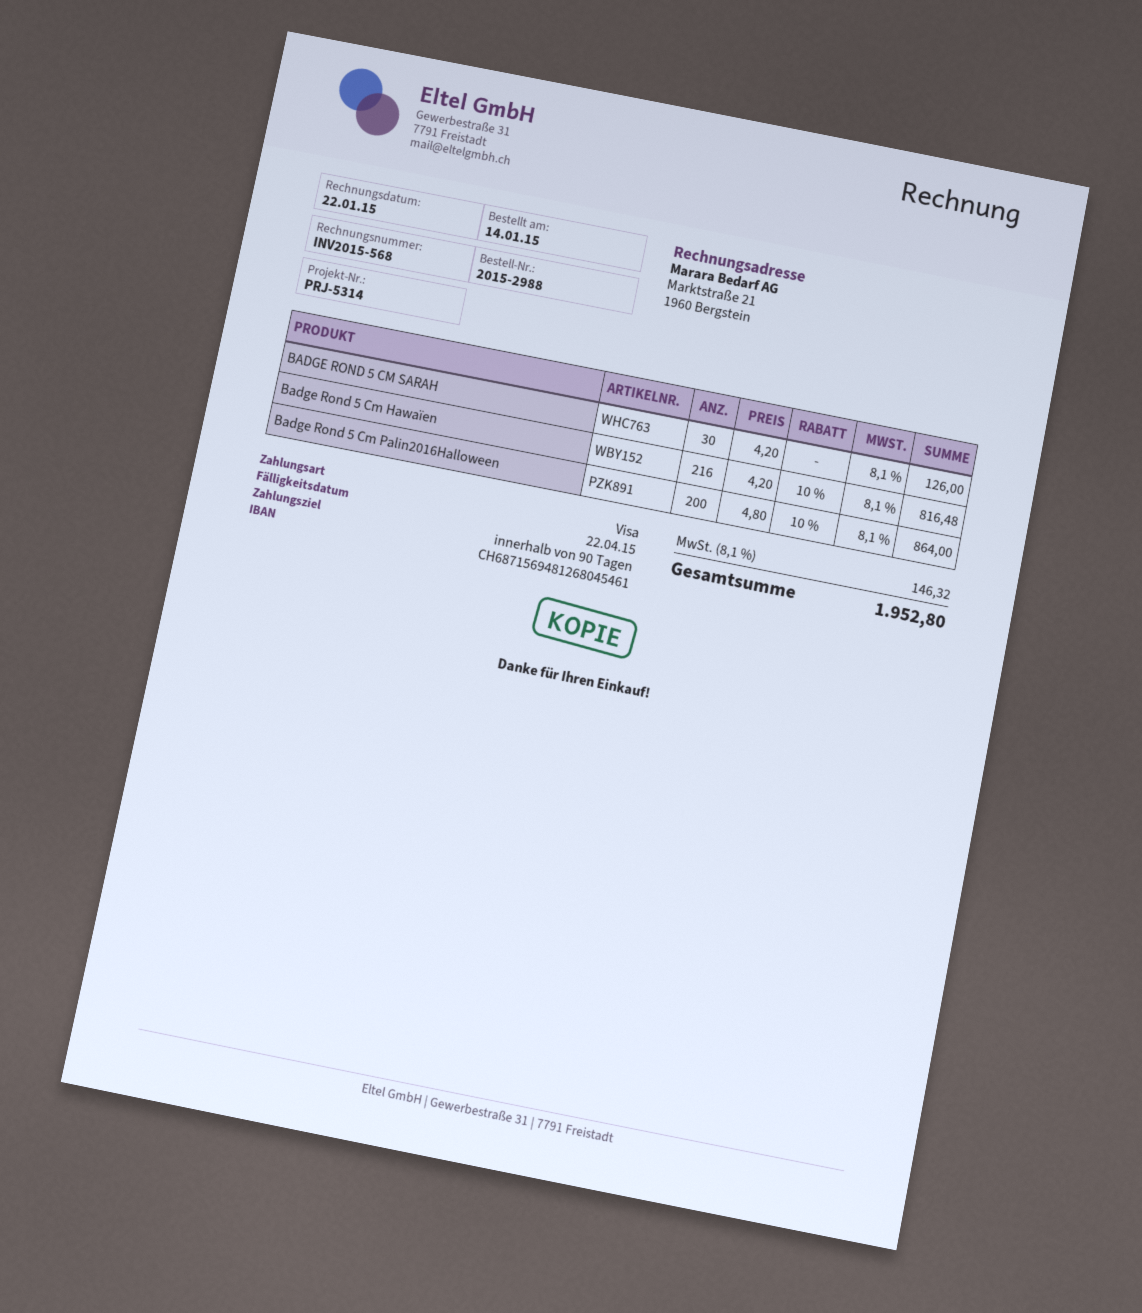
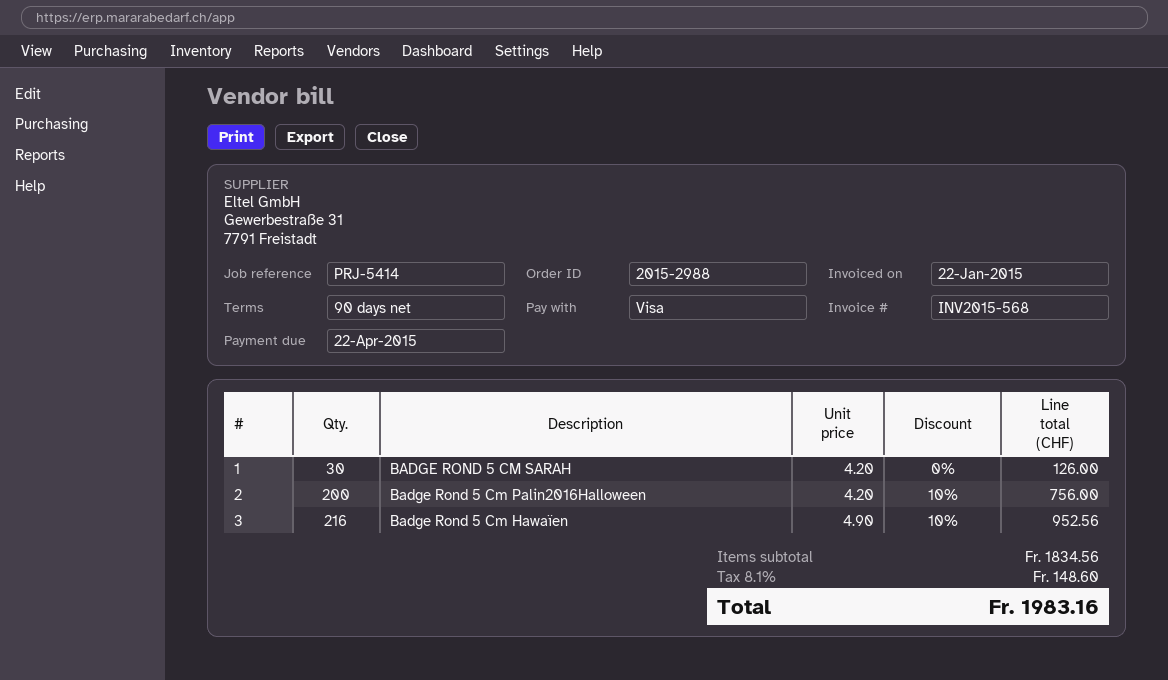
reference: PRJ-5314 -> PRJ-5414
Badge Rond 5 Cm Hawaïen: 216 x 4.20 - 10% = 816.48 -> 216 x 4.90 - 10% = 952.56
Badge Rond 5 Cm Palin2016Halloween: 200 x 4.80 - 10% = 864.00 -> 200 x 4.20 - 10% = 756.00
tax: 8.1% = 146.32 -> 8.1% = 148.60
total: 1952.80 -> 1983.16

